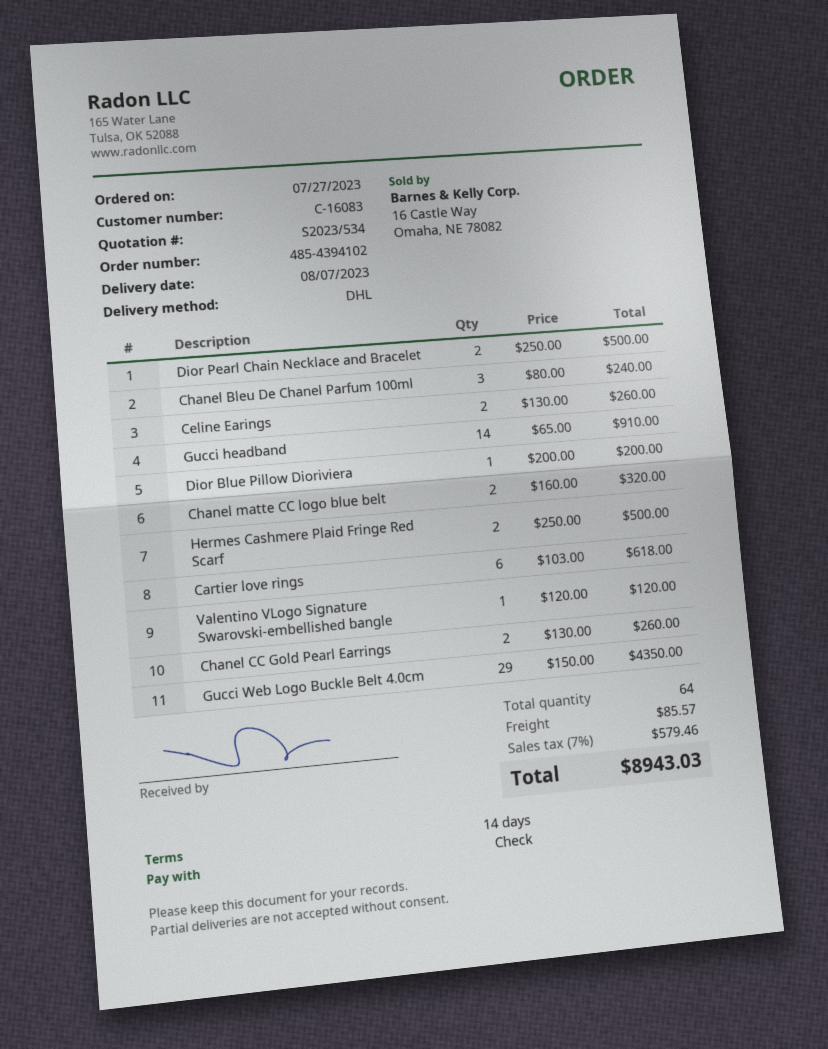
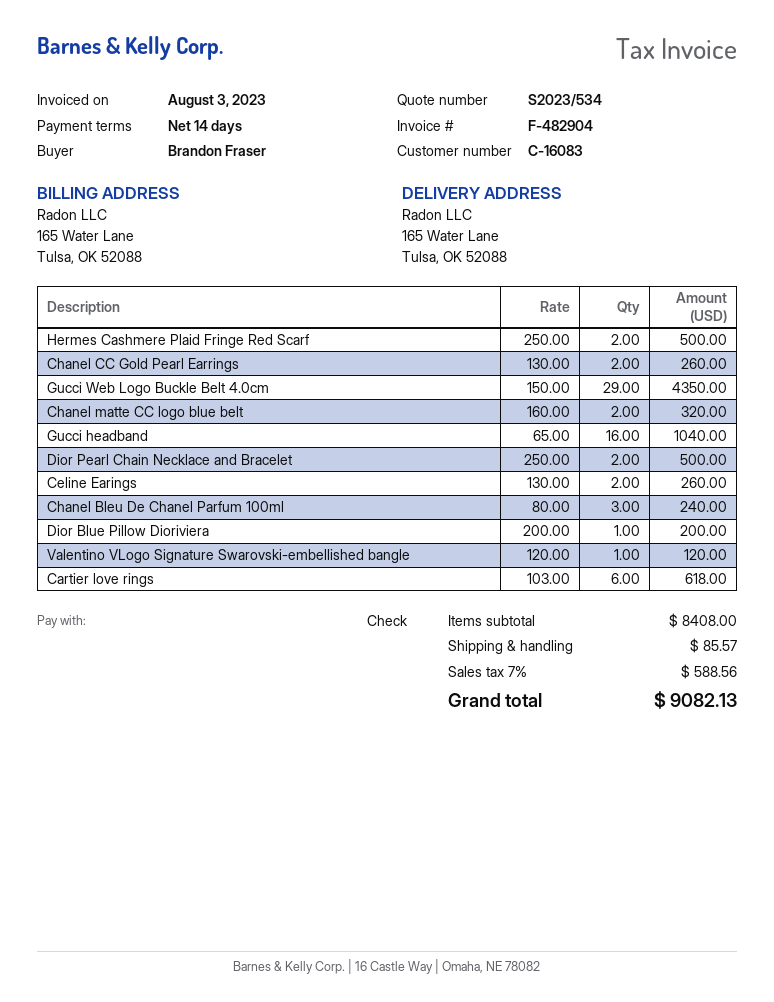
Gucci headband: 14 x 65.00 = 910.00 -> 16 x 65.00 = 1040.00
tax: 7% = 579.46 -> 7% = 588.56
total: 8943.03 -> 9082.13

